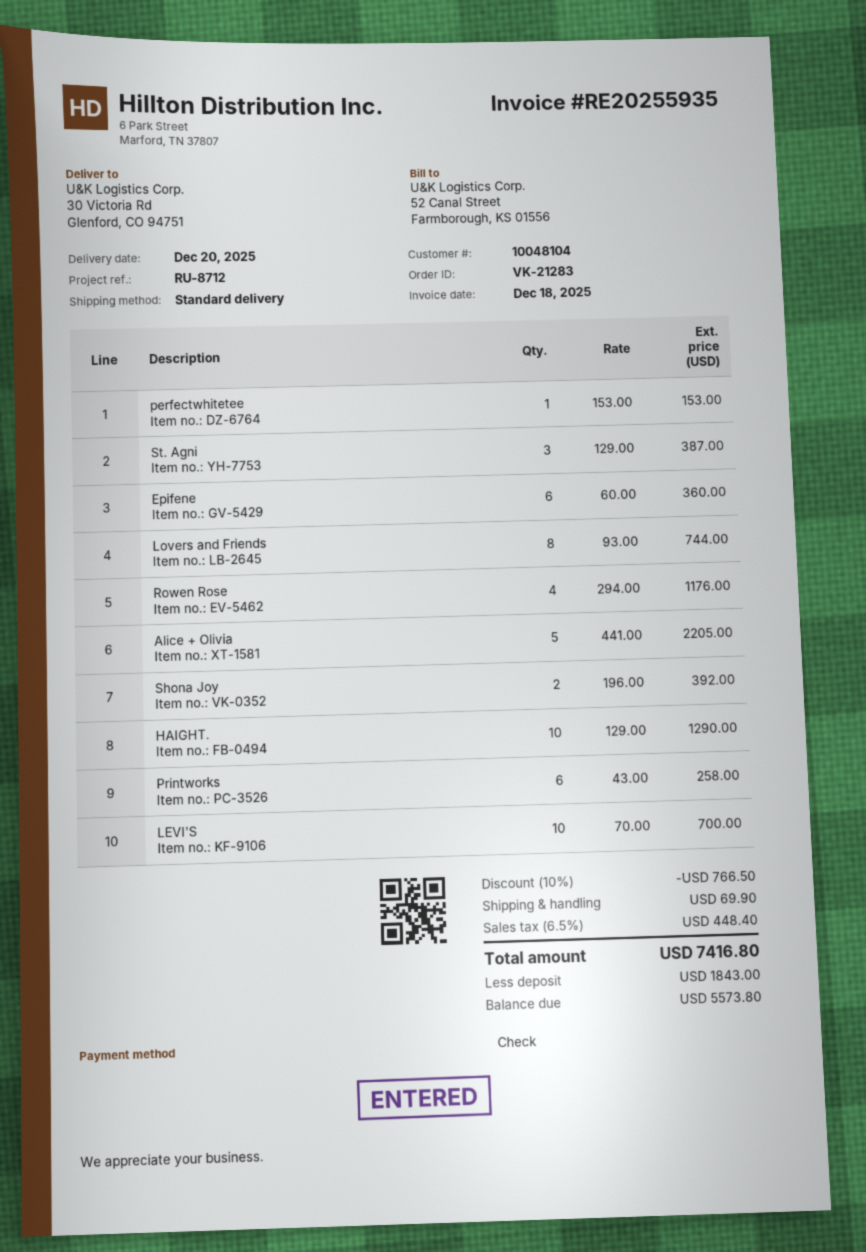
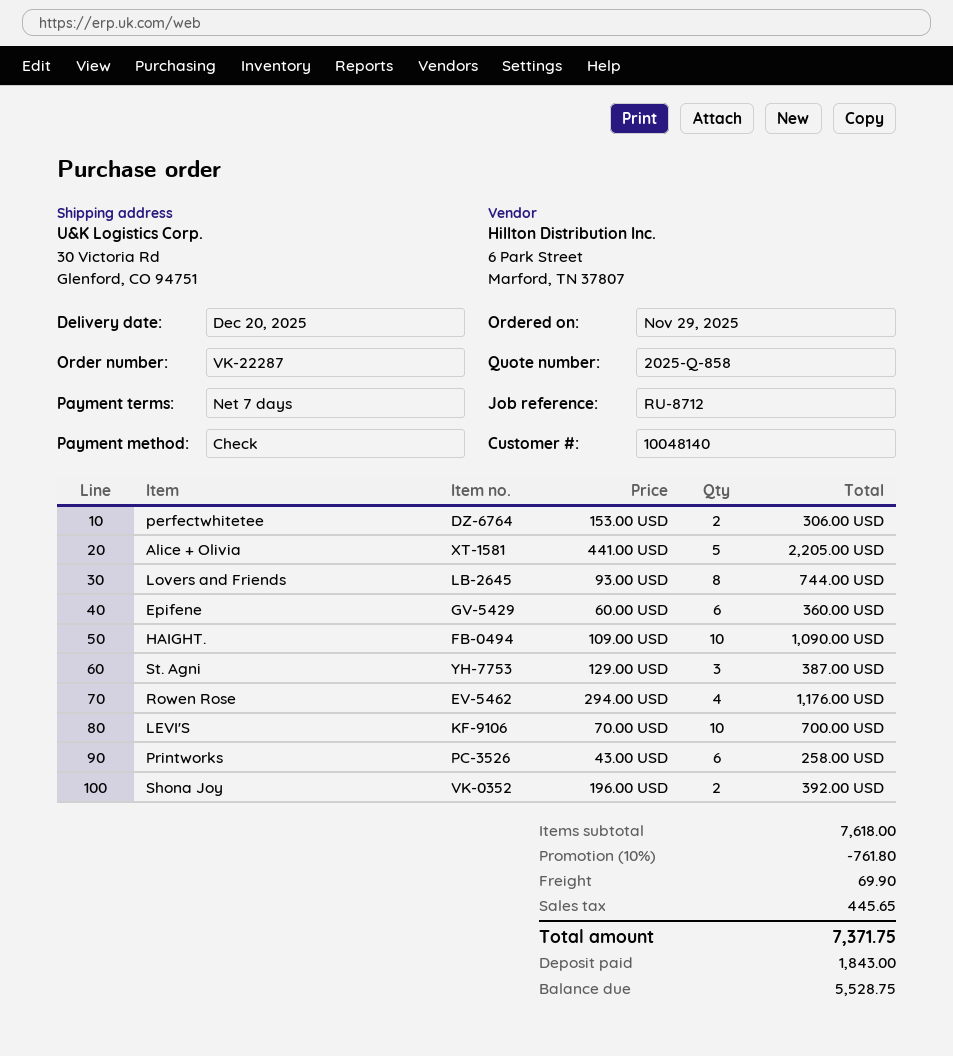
order number: VK-21283 -> VK-22287
customer number: 10048104 -> 10048140
perfectwhitetee: 1 x 153.00 = 153.00 -> 2 x 153.00 = 306.00
HAIGHT.: 10 x 129.00 = 1290.00 -> 10 x 109.00 = 1090.00
discount: 10% = 766.50 -> 10% = 761.80
tax: 448.40 -> 445.65
total: 7416.80 -> 7371.75
balance: 5573.80 -> 5528.75

